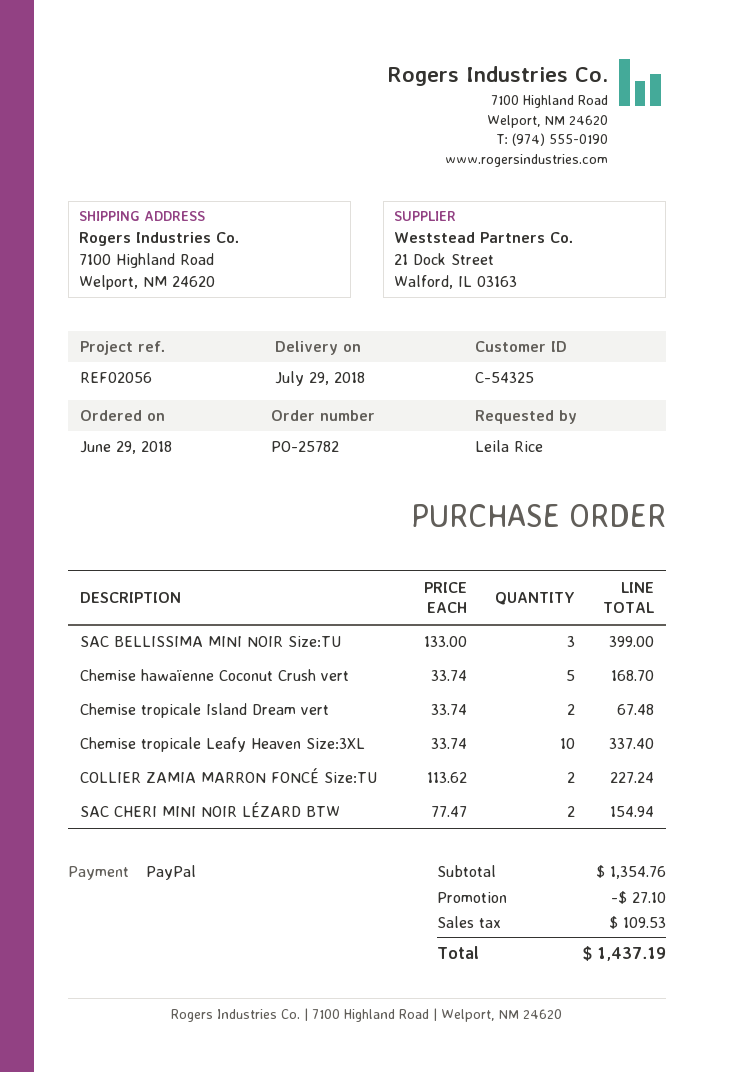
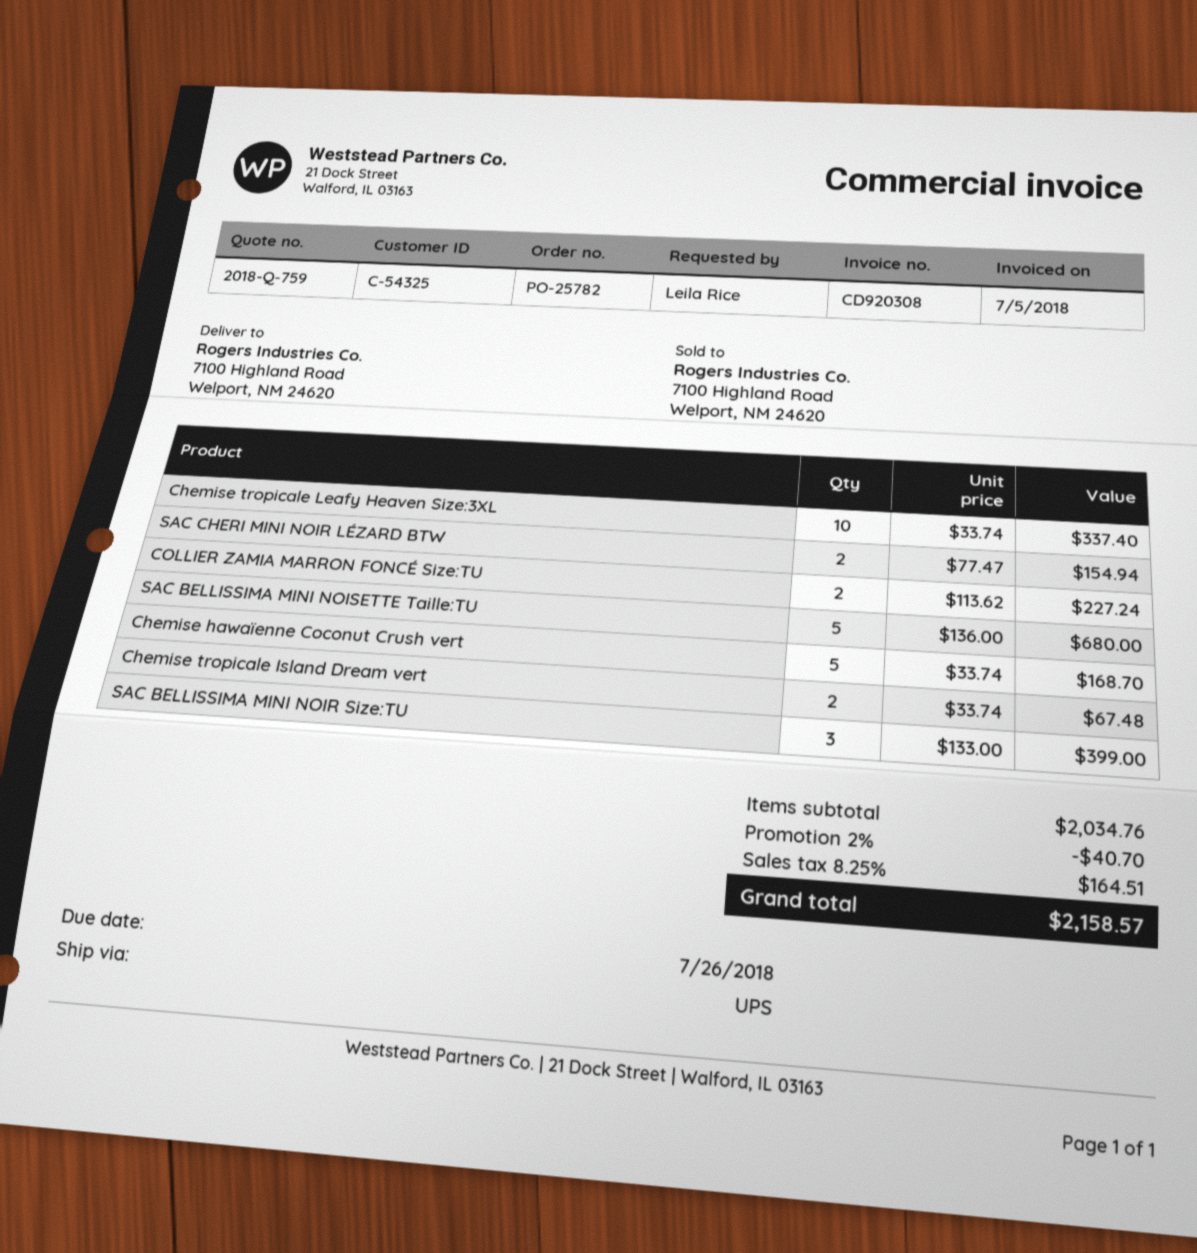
SAC BELLISSIMA MINI NOISETTE Taille:TU: none -> 5 x 136.00 = 680.00
subtotal: 1354.76 -> 2034.76
discount: 27.10 -> 40.70
tax: 109.53 -> 164.51
total: 1437.19 -> 2158.57

